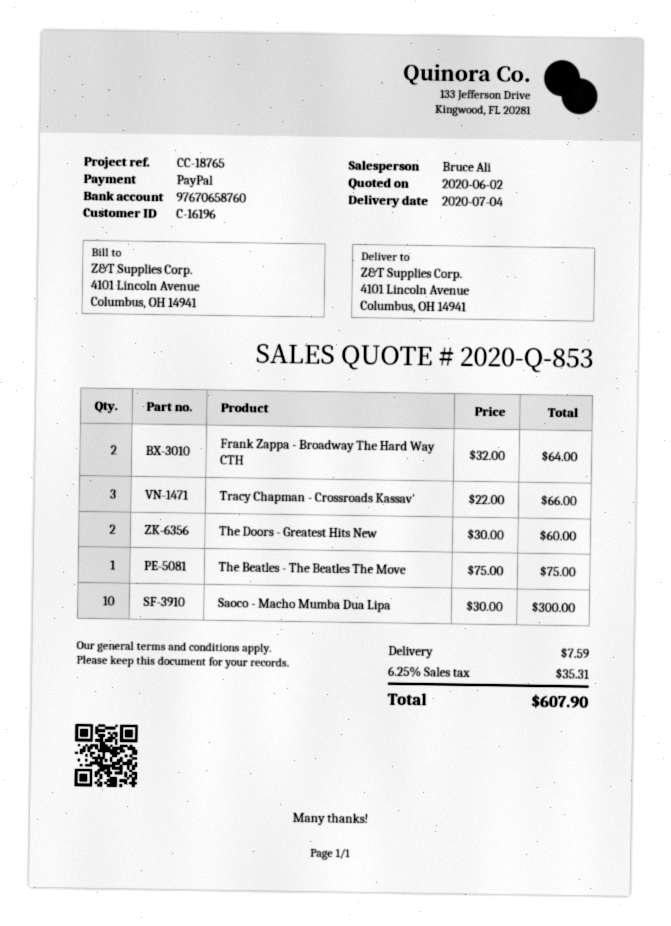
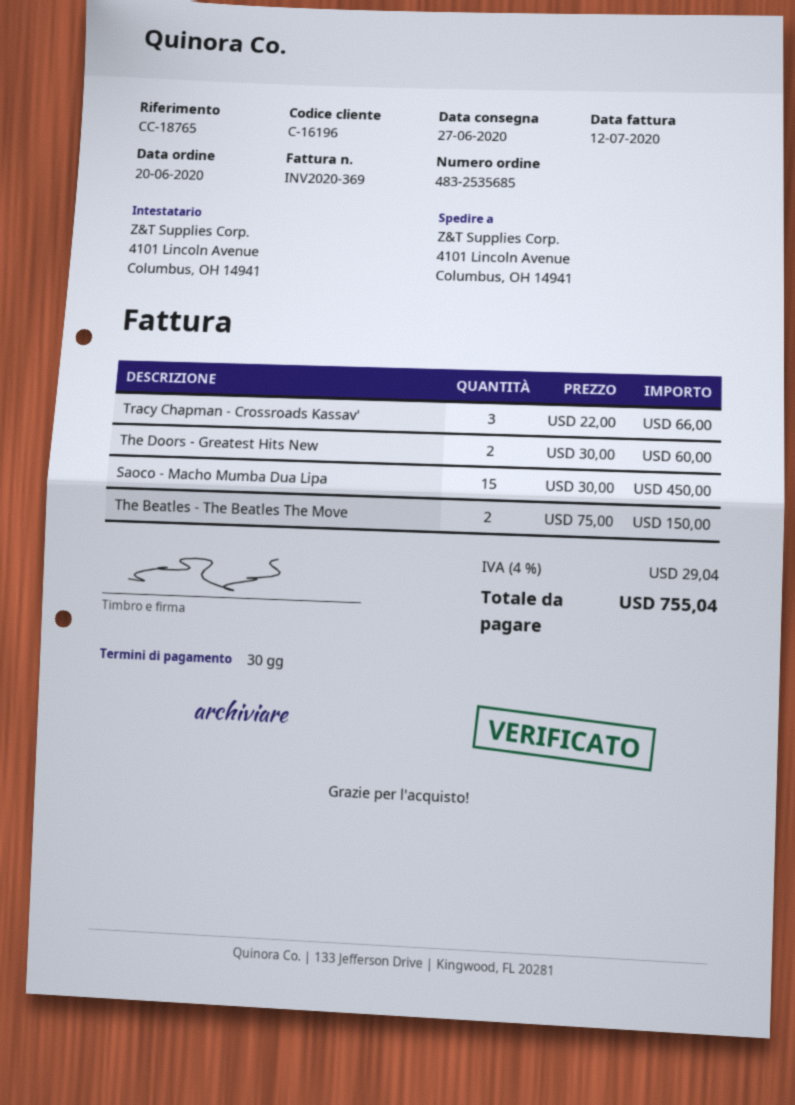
delivery date: 2020-07-04 -> 2020-06-27
Frank Zappa - Broadway The Hard Way CTH: 2 x 32.00 = 64.00 -> none
The Beatles - The Beatles The Move: 1 x 75.00 = 75.00 -> 2 x 75.00 = 150.00
Saoco - Macho Mumba Dua Lipa: 10 x 30.00 = 300.00 -> 15 x 30.00 = 450.00
shipping: 7.59 -> none
tax: 6.25% = 35.31 -> 4% = 29.04
total: 607.90 -> 755.04

